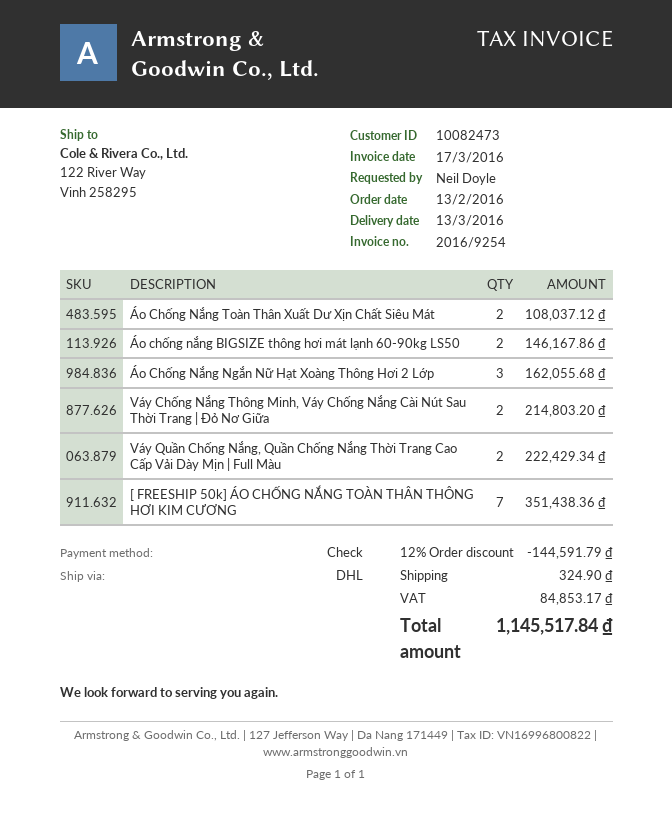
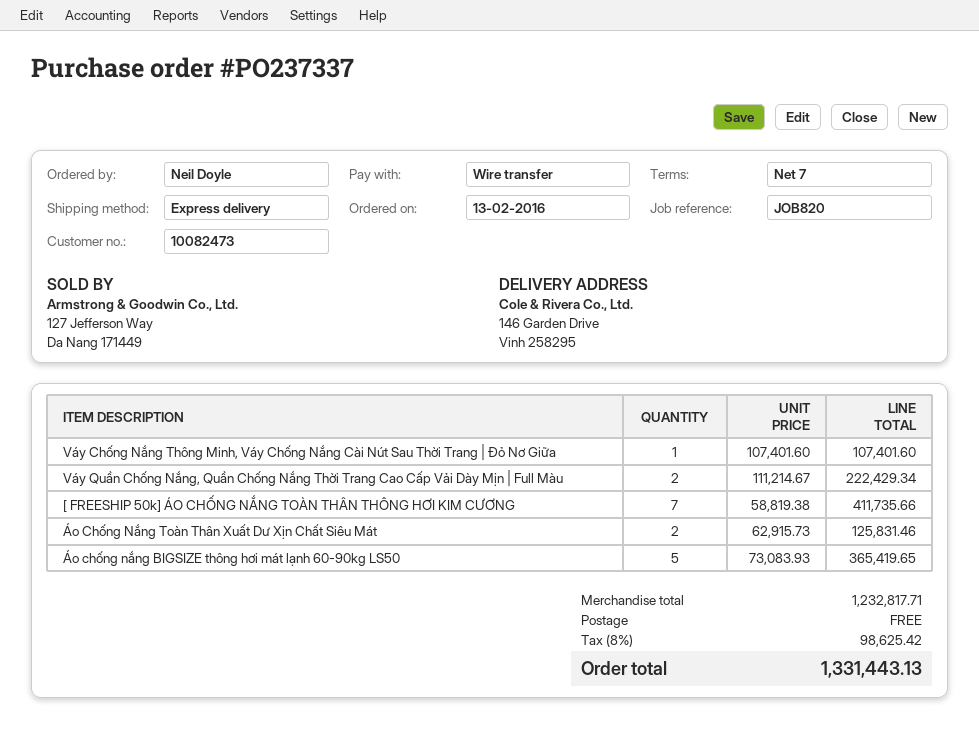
payment method: cheque -> bank transfer
shipping method: DHL -> express
ship to: 122 River Way, Vinh 258295 -> 146 Garden Drive, Vinh 258295
Áo Chống Nắng Toàn Thân Xuất Dư Xịn Chất Siêu Mát: 2 for 108037.12 -> 2 for 125831.46
Áo chống nắng BIGSIZE thông hơi mát lạnh 60-90kg LS50: 2 for 146167.86 -> 5 for 365419.65
Áo Chống Nắng Ngắn Nữ Hạt Xoàng Thông Hơi 2 Lớp: 3 for 162055.68 -> none
Váy Chống Nắng Thông Minh, Váy Chống Nắng Cài Nút Sau Thời Trang | Đỏ Nơ Giữa: 2 for 214803.20 -> 1 for 107401.60
[ FREESHIP 50k] ÁO CHỐNG NẮNG TOÀN THÂN THÔNG HƠI KIM CƯƠNG: 7 for 351438.36 -> 7 for 411735.66
discount: 12% = 144591.79 -> none
shipping: 324.90 -> 0.00
tax: 84853.17 -> 98625.42
total: 1145517.84 -> 1331443.13

